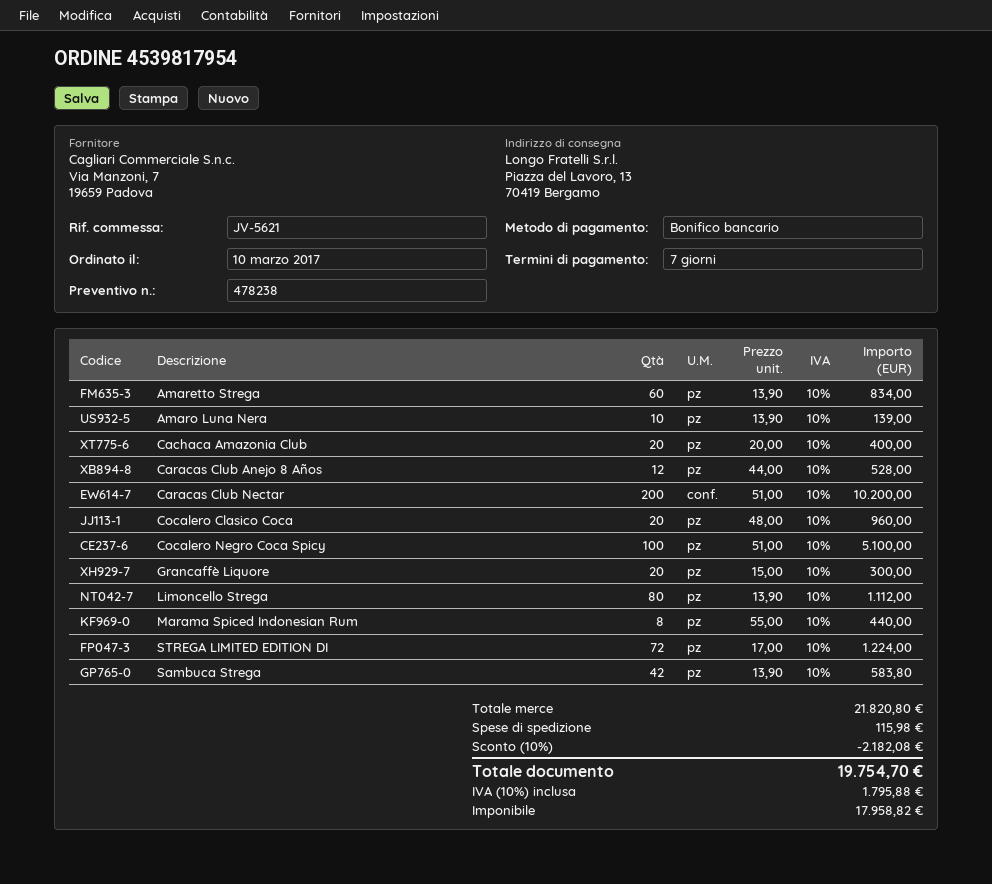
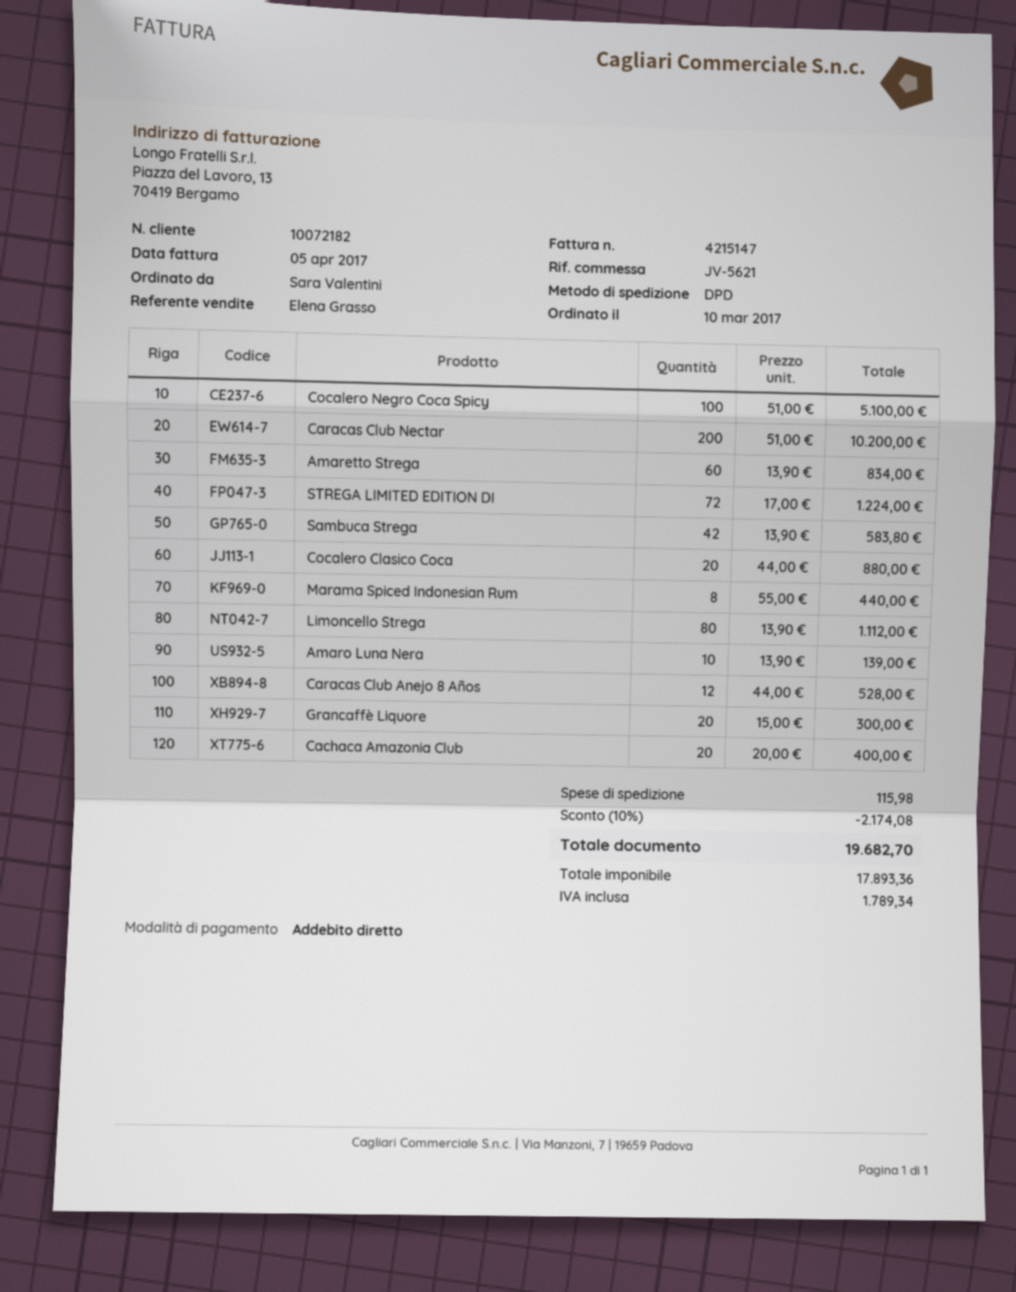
payment method: bank transfer -> direct debit
Cocalero Clasico Coca: 20 x 48.00 = 960.00 -> 20 x 44.00 = 880.00
discount: 10% = 2182.08 -> 10% = 2174.08
net: 17958.82 -> 17893.36
tax: 1795.88 -> 1789.34
total: 19754.70 -> 19682.70

